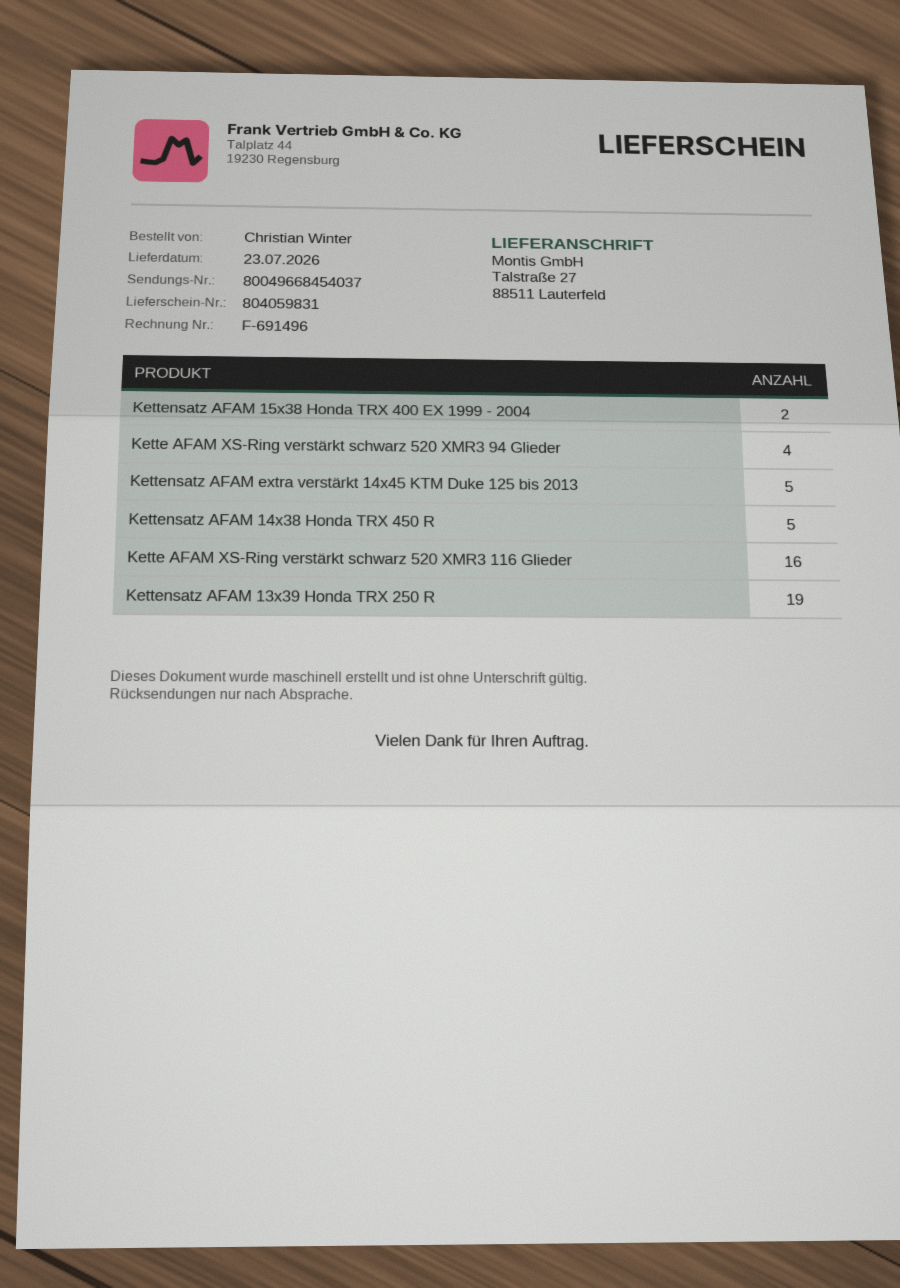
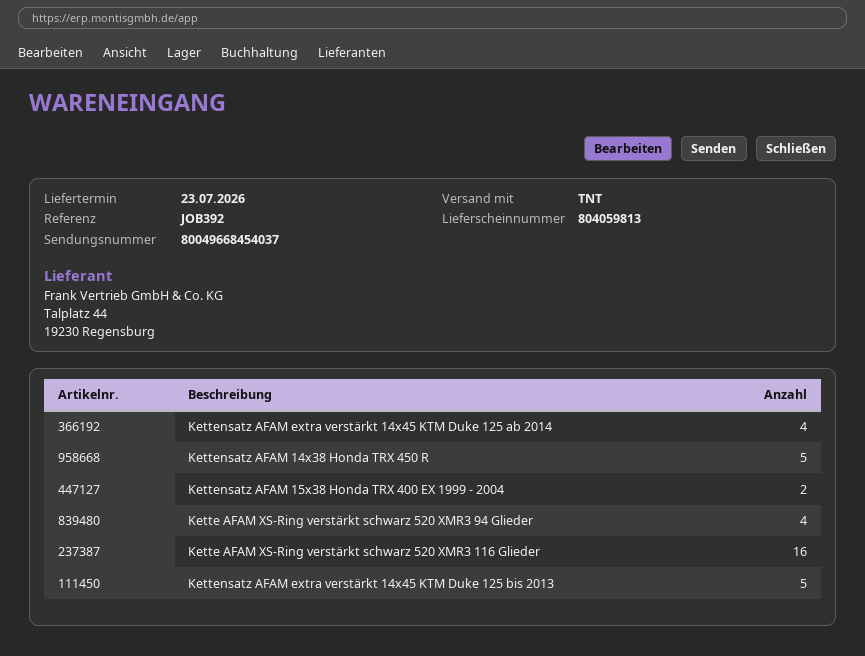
delivery note number: 804059831 -> 804059813
Kettensatz AFAM 13x39 Honda TRX 250 R: 19 -> none
Kettensatz AFAM extra verstärkt 14x45 KTM Duke 125 ab 2014: none -> 4

